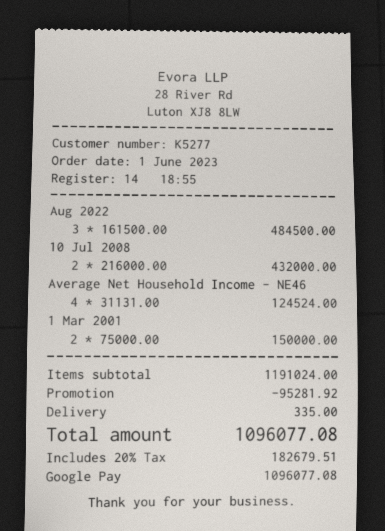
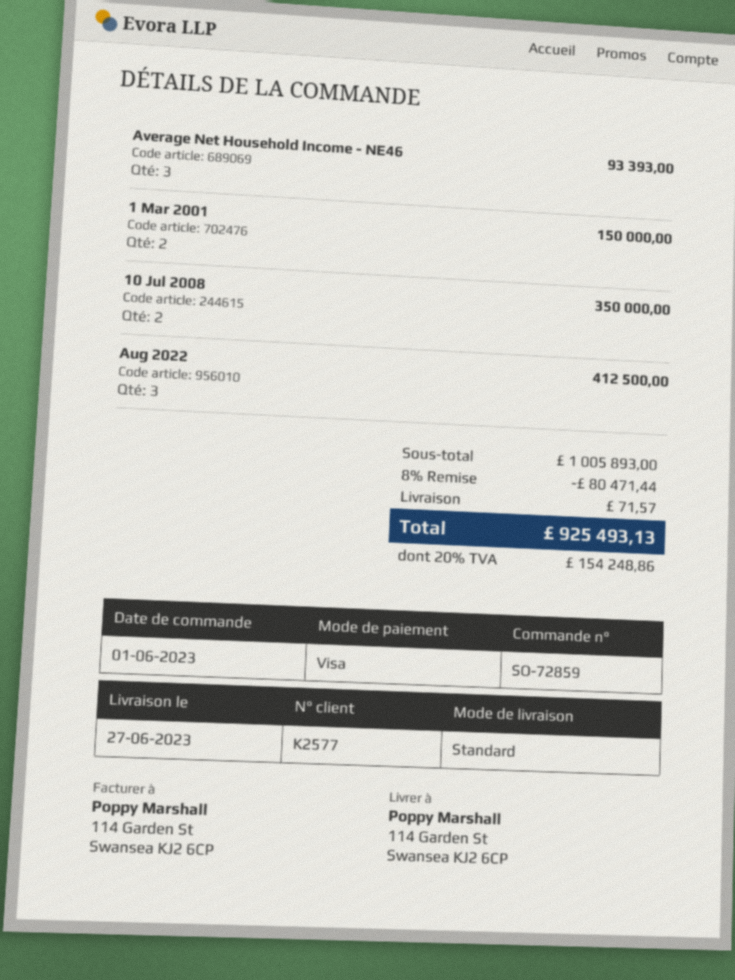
customer number: K5277 -> K2577
payment method: Google Pay -> Visa
Aug 2022: 3 for 484500.00 -> 3 for 412500.00
10 Jul 2008: 2 for 432000.00 -> 2 for 350000.00
Average Net Household Income - NE46: 4 for 124524.00 -> 3 for 93393.00
subtotal: 1191024.00 -> 1005893.00
discount: 95281.92 -> 80471.44
shipping: 335.00 -> 71.57
tax: 20% = 182679.51 -> 20% = 154248.86
total: 1096077.08 -> 925493.13

